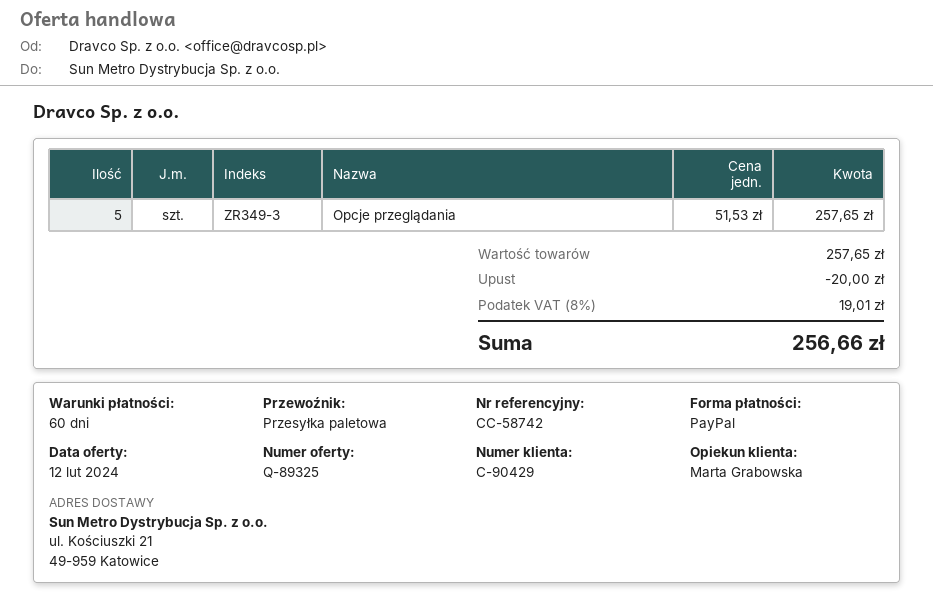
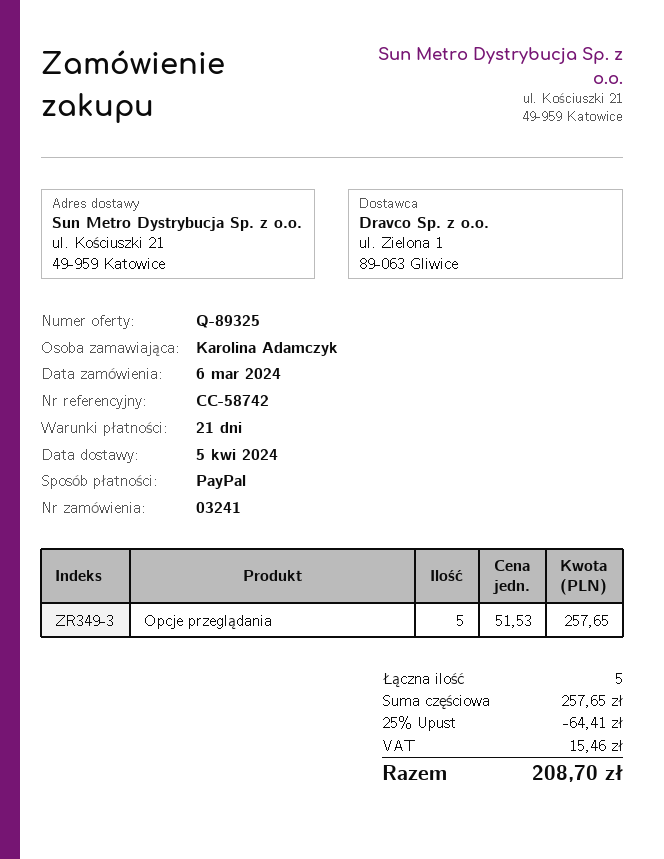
payment terms: 60 days -> 21 days
discount: 20.00 -> 64.41
tax: 19.01 -> 15.46
total: 256.66 -> 208.70

